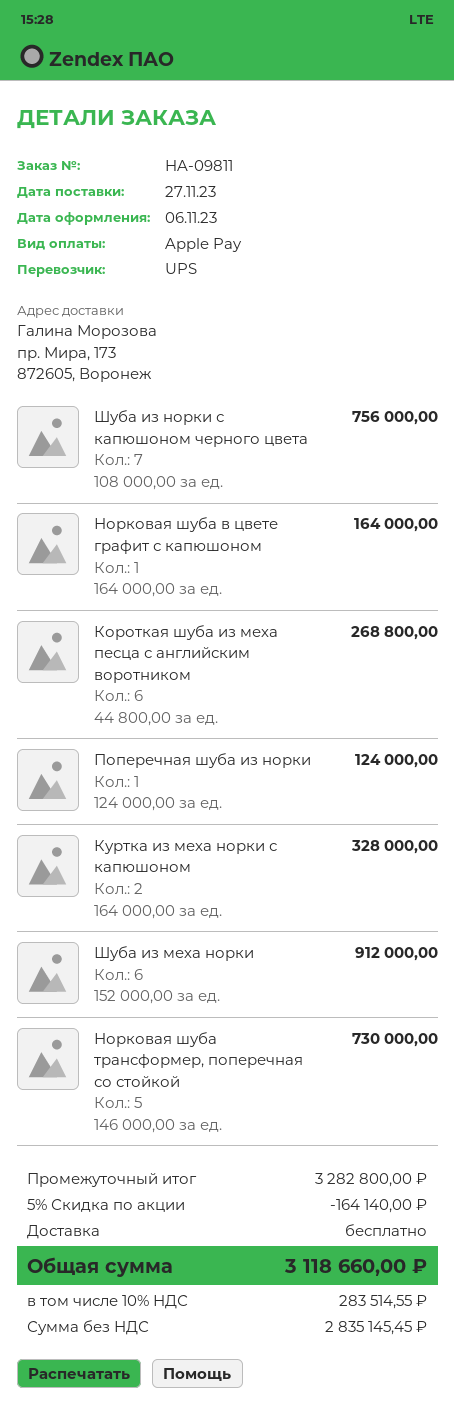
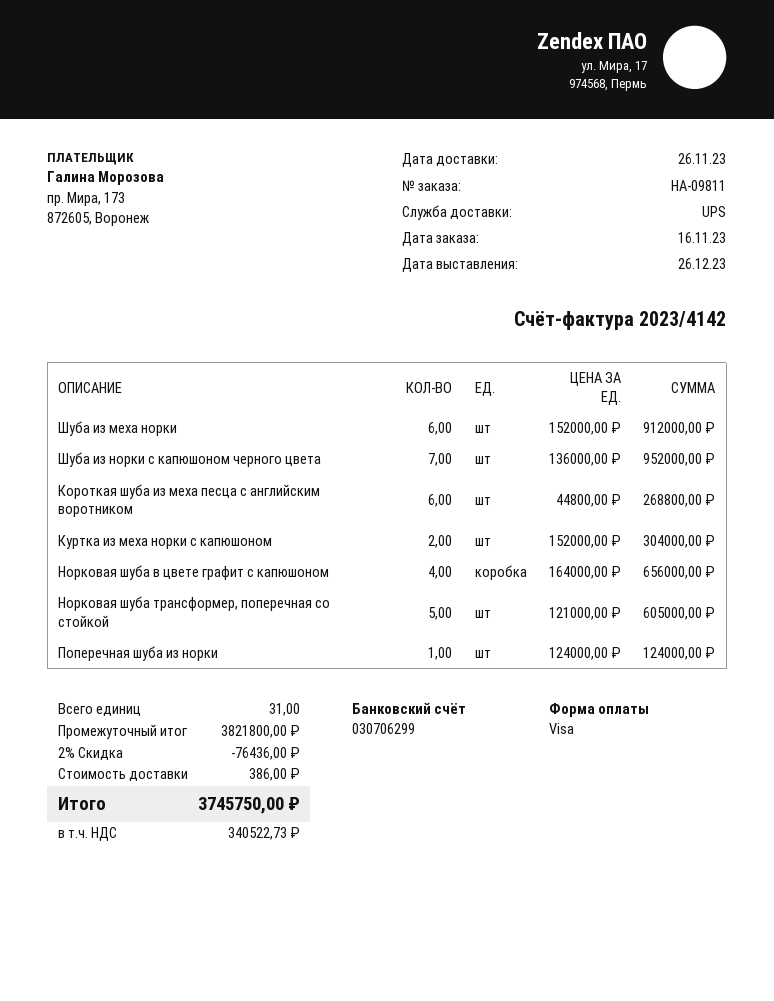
order date: 2023-11-06 -> 2023-11-16
delivery date: 2023-11-27 -> 2023-11-26
payment method: Apple Pay -> Visa
Шуба из норки с капюшоном черного цвета: 7 x 108000.00 = 756000.00 -> 7 x 136000.00 = 952000.00
Норковая шуба в цвете графит с капюшоном: 1 x 164000.00 = 164000.00 -> 4 x 164000.00 = 656000.00
Куртка из меха норки с капюшоном: 2 x 164000.00 = 328000.00 -> 2 x 152000.00 = 304000.00
Норковая шуба трансформер, поперечная со стойкой: 5 x 146000.00 = 730000.00 -> 5 x 121000.00 = 605000.00
subtotal: 3282800.00 -> 3821800.00
discount: 5% = 164140.00 -> 2% = 76436.00
shipping: 0.00 -> 386.00
tax: 283514.55 -> 340522.73
total: 3118660.00 -> 3745750.00

